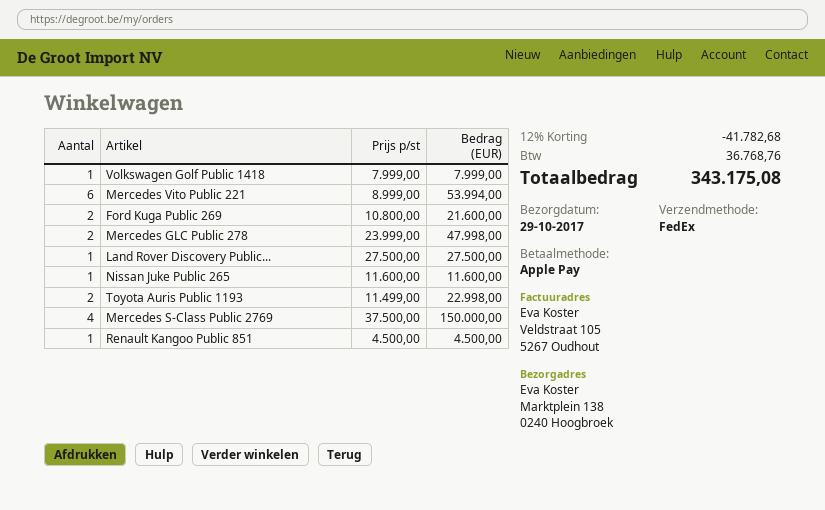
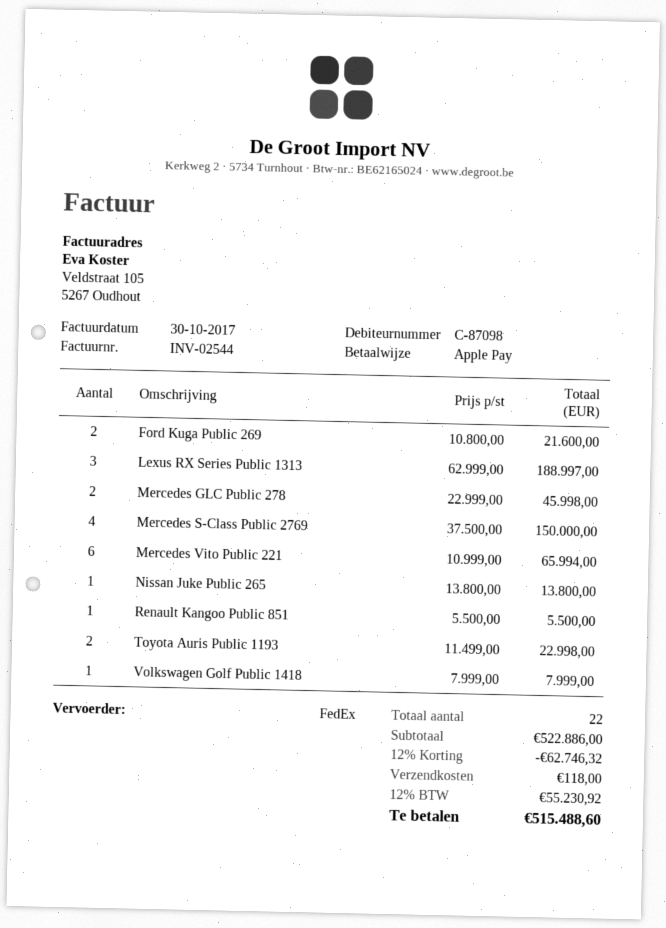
Mercedes Vito Public 221: 6 x 8999.00 = 53994.00 -> 6 x 10999.00 = 65994.00
Mercedes GLC Public 278: 2 x 23999.00 = 47998.00 -> 2 x 22999.00 = 45998.00
Land Rover Discovery Public...: 1 x 27500.00 = 27500.00 -> none
Nissan Juke Public 265: 1 x 11600.00 = 11600.00 -> 1 x 13800.00 = 13800.00
Renault Kangoo Public 851: 1 x 4500.00 = 4500.00 -> 1 x 5500.00 = 5500.00
Lexus RX Series Public 1313: none -> 3 x 62999.00 = 188997.00
discount: 12% = 41782.68 -> 12% = 62746.32
shipping: none -> 118.00
tax: 36768.76 -> 55230.92
total: 343175.08 -> 515488.60

